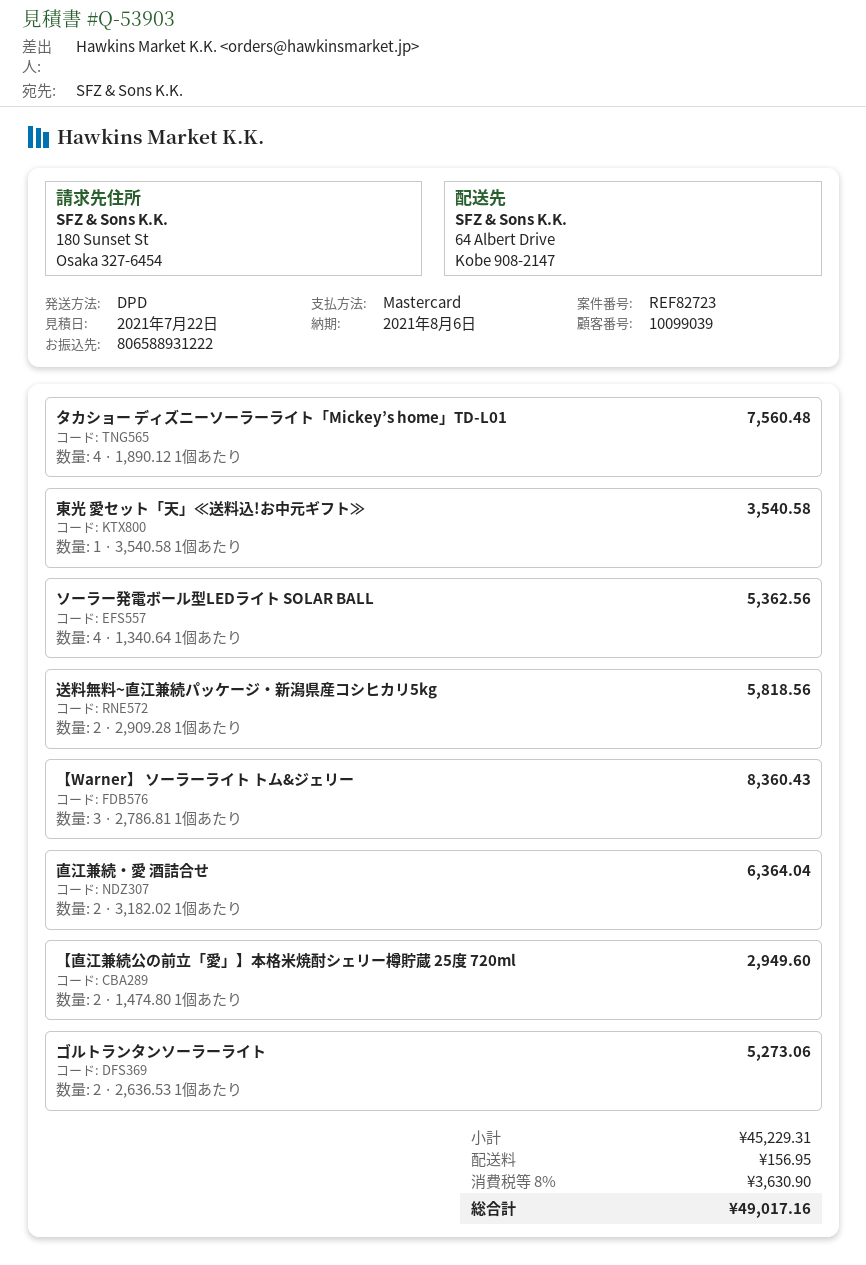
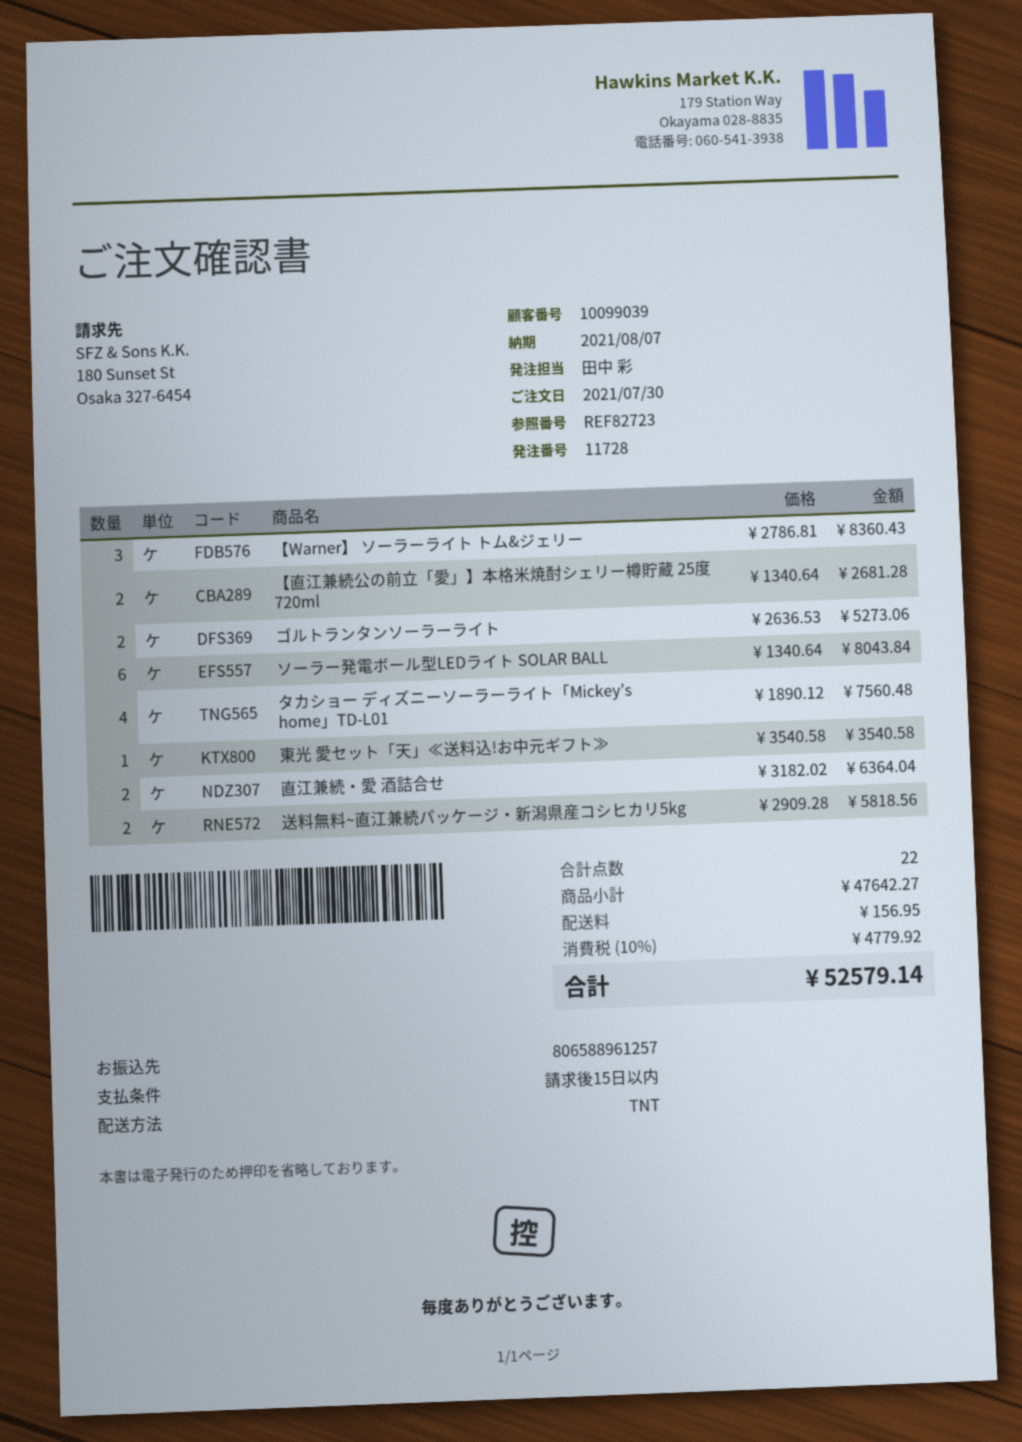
delivery date: 2021-08-06 -> 2021-08-07
bank account: 806588931222 -> 806588961257
shipping method: DPD -> TNT
ソーラー発電ボール型LEDライト SOLAR BALL: 4 x 1340.64 = 5362.56 -> 6 x 1340.64 = 8043.84
【直江兼続公の前立「愛」】本格米焼酎シェリー樽貯蔵 25度 720ml: 2 x 1474.80 = 2949.60 -> 2 x 1340.64 = 2681.28
subtotal: 45229.31 -> 47642.27
tax: 8% = 3630.90 -> 10% = 4779.92
total: 49017.16 -> 52579.14

